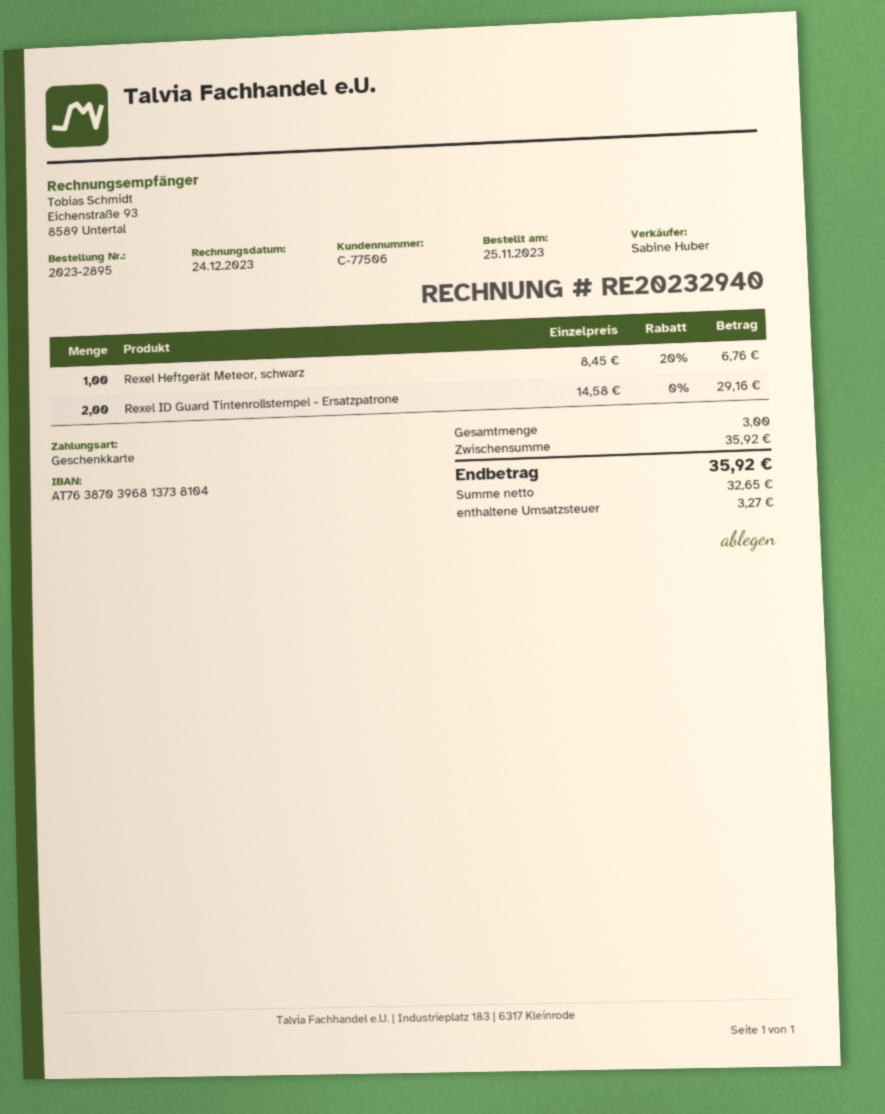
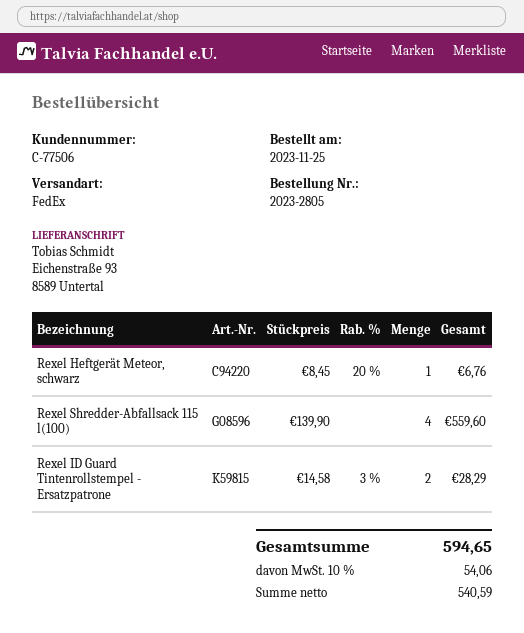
order number: 2023-2895 -> 2023-2805
Rexel ID Guard Tintenrollstempel - Ersatzpatrone: 2 x 14.58 = 29.16 -> 2 x 14.58 - 3% = 28.29
Rexel Shredder-Abfallsack 115 l(100): none -> 4 x 139.90 = 559.60
net: 32.65 -> 540.59
tax: 3.27 -> 54.06
total: 35.92 -> 594.65

